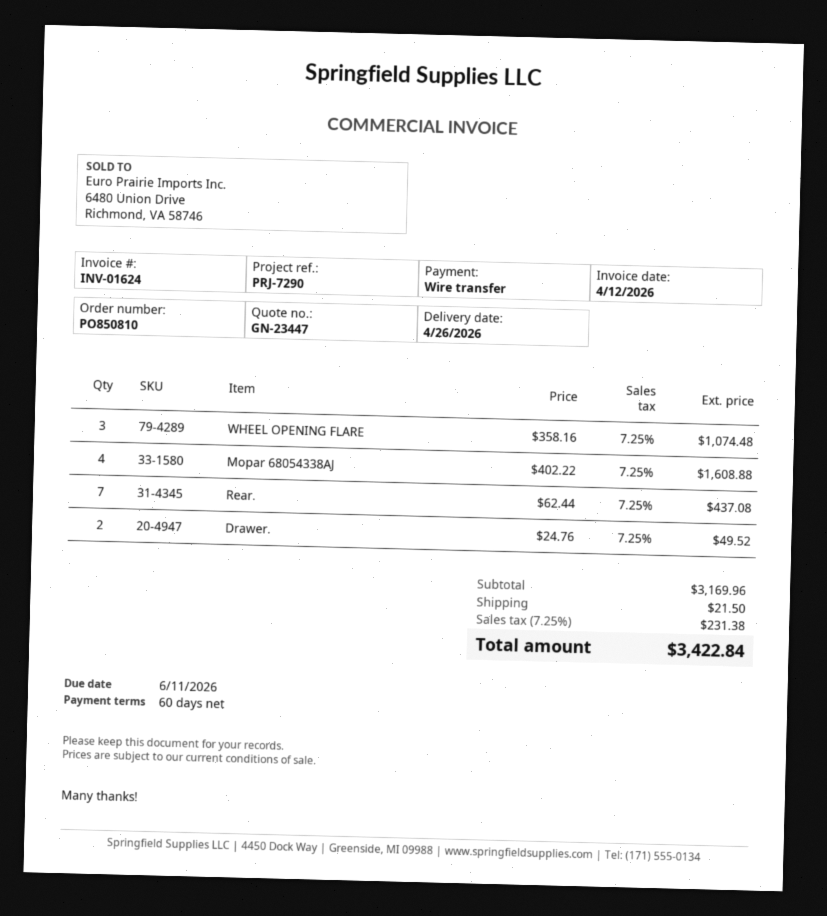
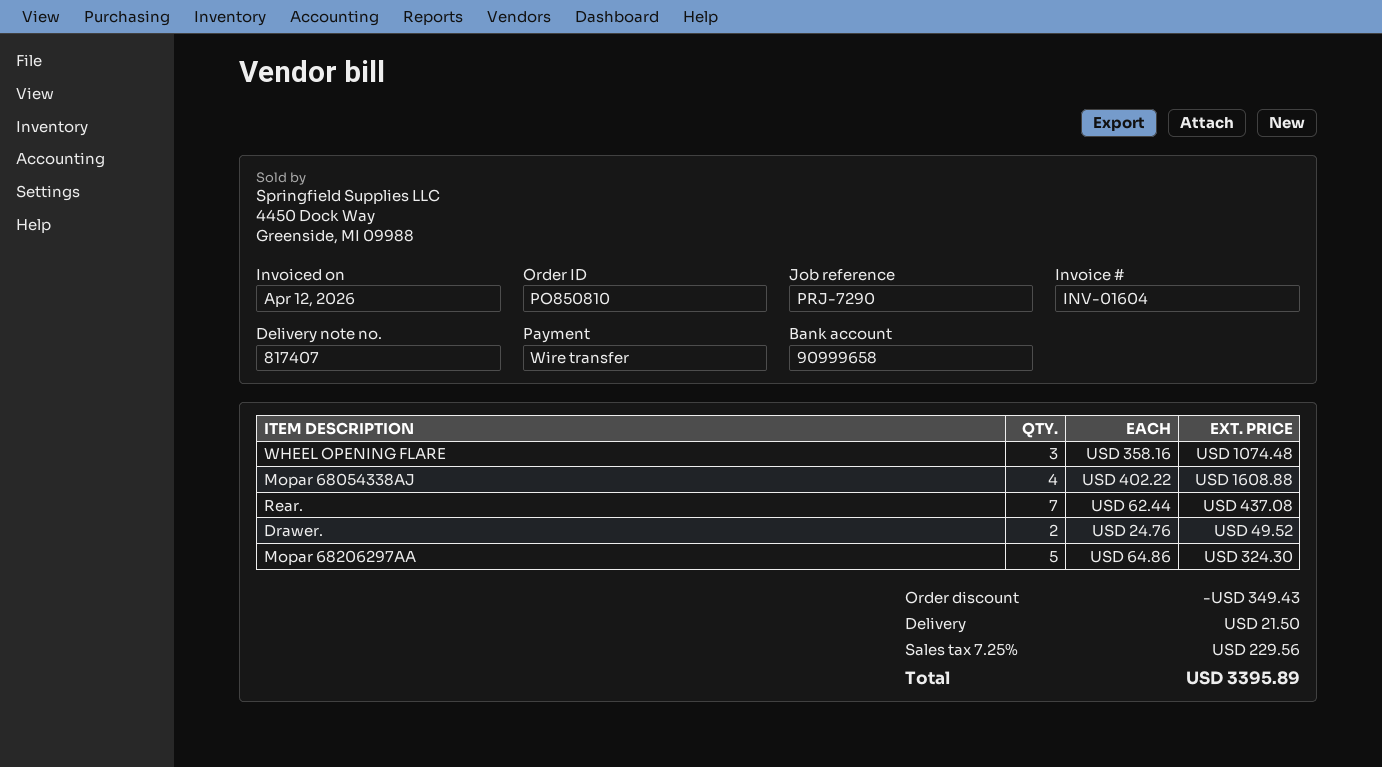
invoice number: INV-01624 -> INV-01604
Mopar 68206297AA: none -> 5 x 64.86 = 324.30
discount: none -> 349.43
tax: 7.25% = 231.38 -> 7.25% = 229.56
total: 3422.84 -> 3395.89

